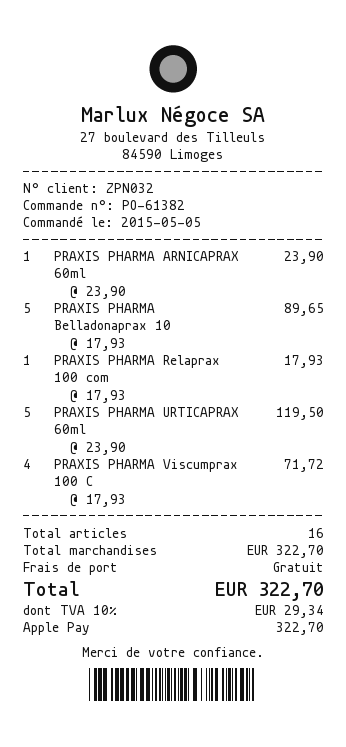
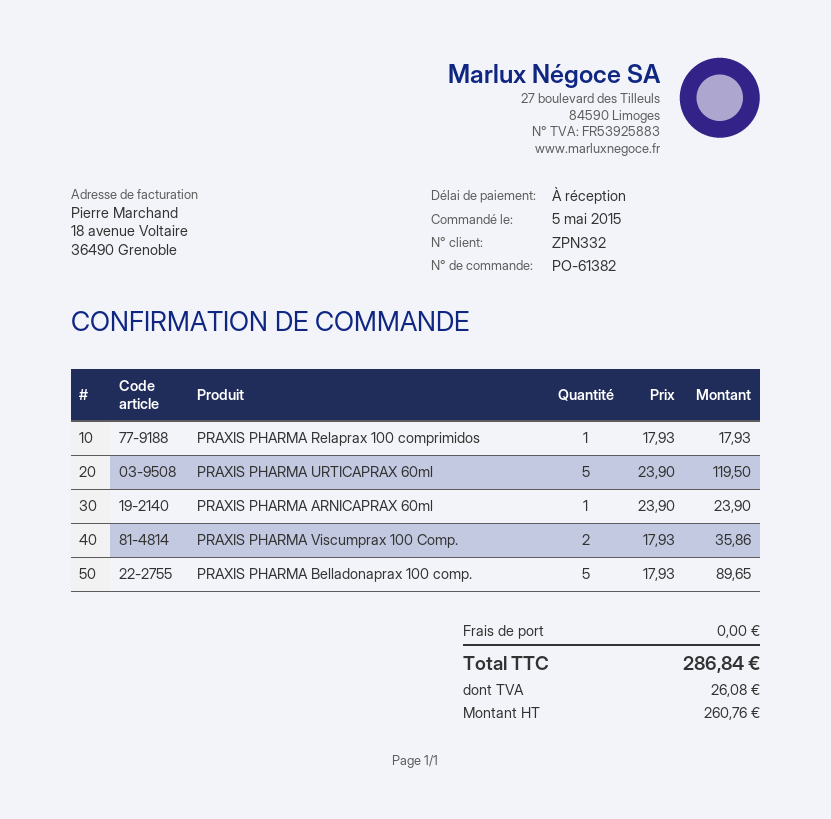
customer number: ZPN032 -> ZPN332
PRAXIS PHARMA Viscumprax 100 C: 4 x 17.93 = 71.72 -> 2 x 17.93 = 35.86
tax: 29.34 -> 26.08
total: 322.70 -> 286.84

